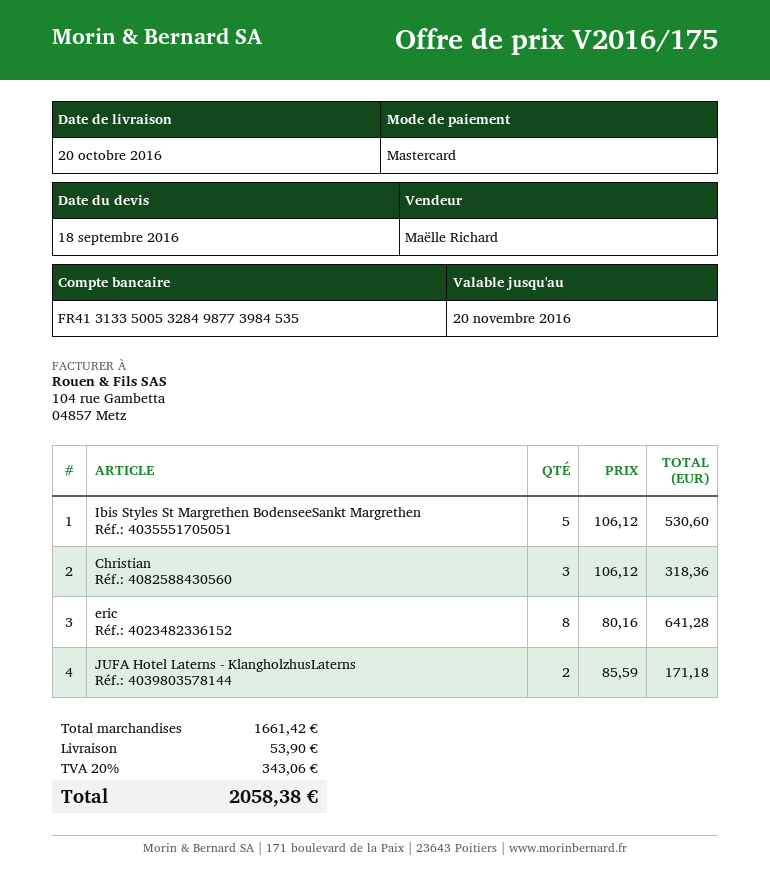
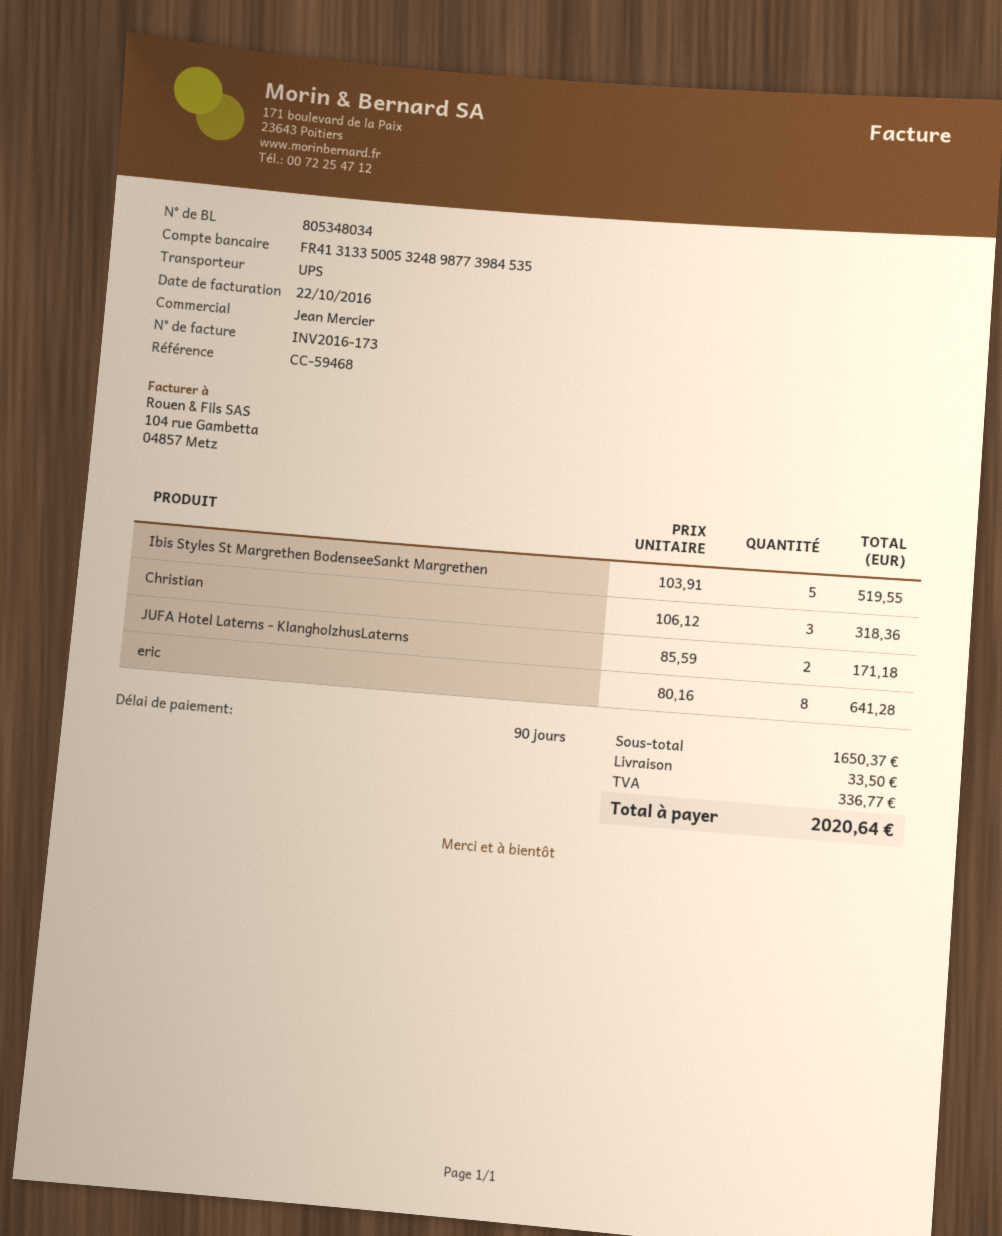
sales rep: Maëlle Richard -> Jean Mercier
bank account: FR4131335005328498773984535 -> FR4131335005324898773984535
Ibis Styles St Margrethen BodenseeSankt Margrethen: 5 x 106.12 = 530.60 -> 5 x 103.91 = 519.55
subtotal: 1661.42 -> 1650.37
shipping: 53.90 -> 33.50
tax: 343.06 -> 336.77
total: 2058.38 -> 2020.64

